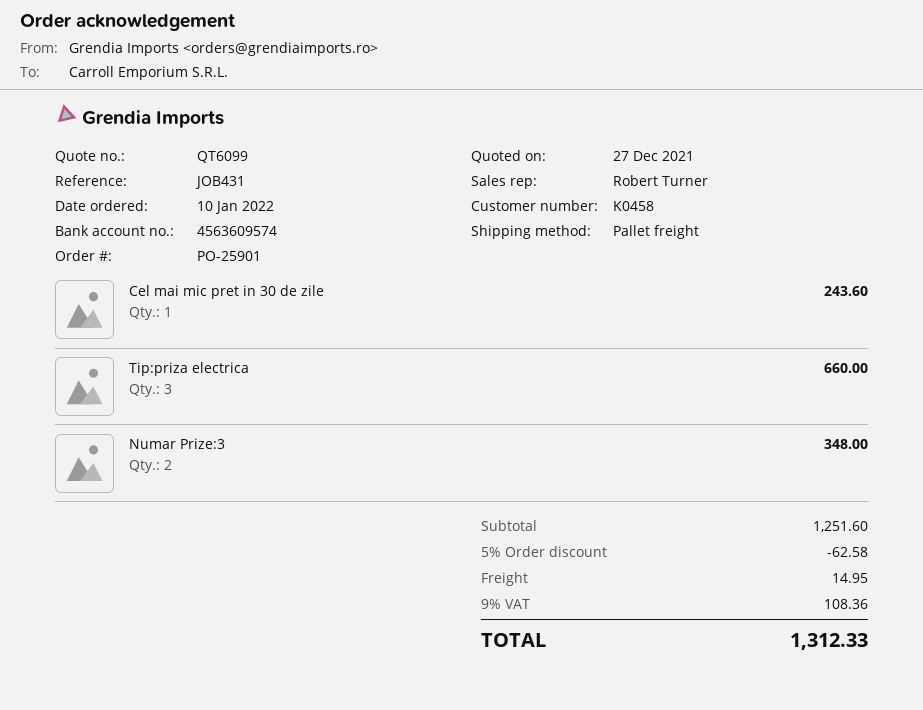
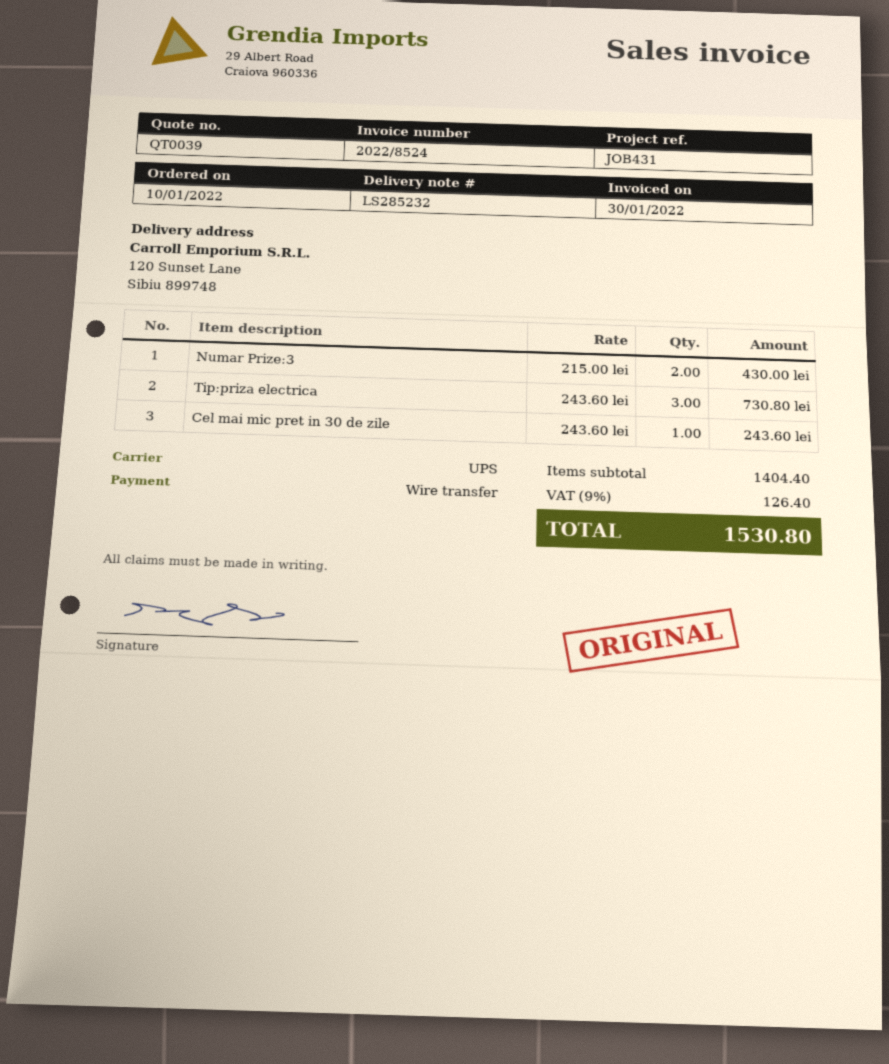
quote number: QT6099 -> QT0039
shipping method: pallet freight -> UPS
Tip:priza electrica: 3 for 660.00 -> 3 for 730.80
Numar Prize:3: 2 for 348.00 -> 2 for 430.00
subtotal: 1251.60 -> 1404.40
discount: 5% = 62.58 -> none
shipping: 14.95 -> none
tax: 9% = 108.36 -> 9% = 126.40
total: 1312.33 -> 1530.80

